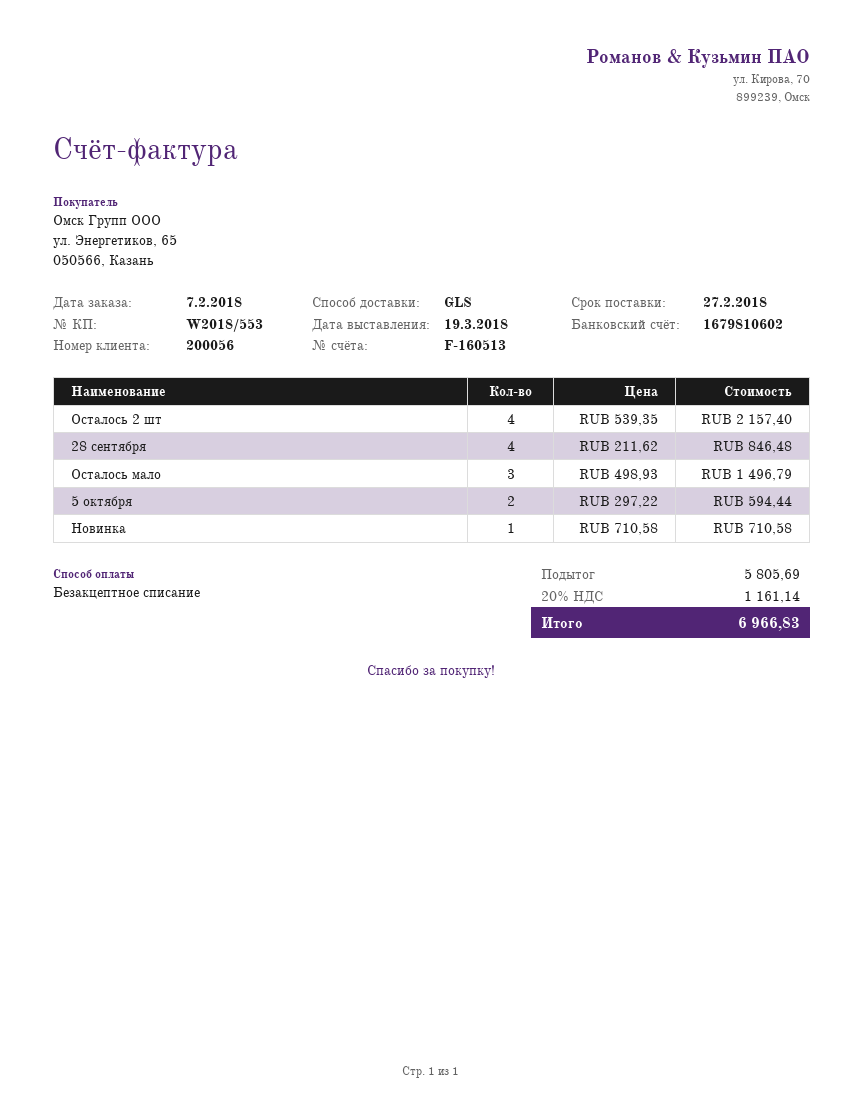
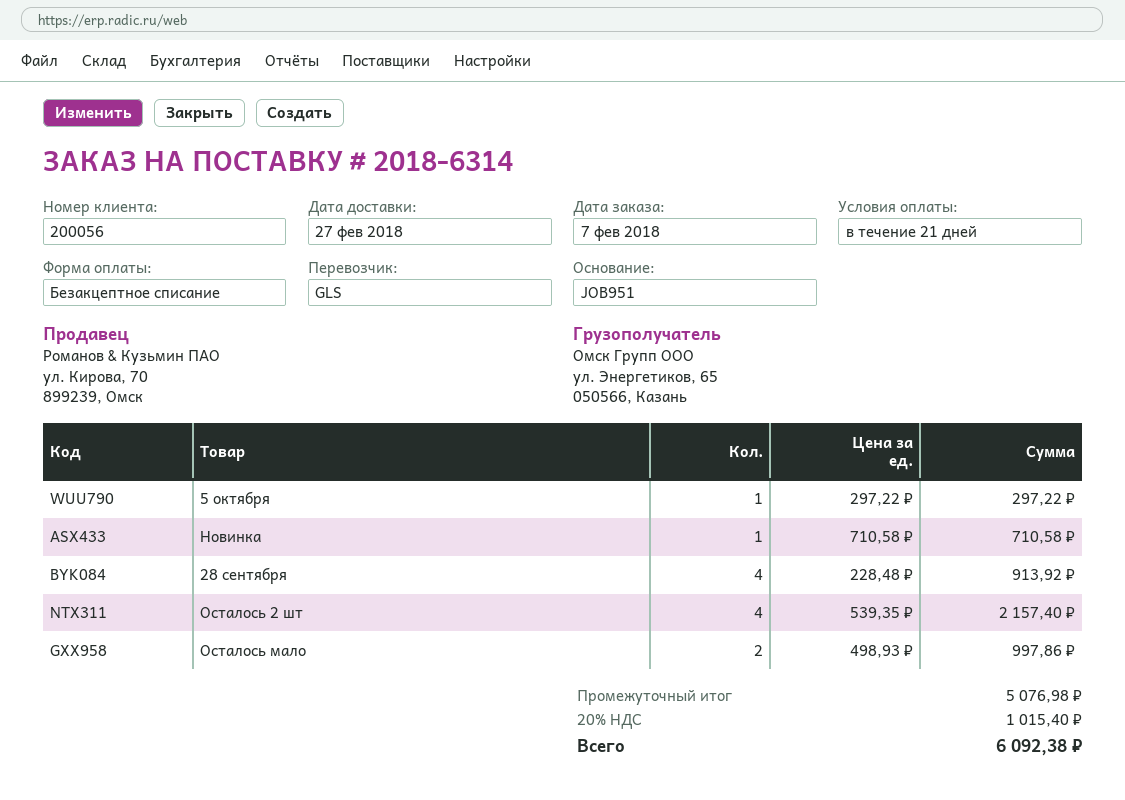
28 сентября: 4 x 211.62 = 846.48 -> 4 x 228.48 = 913.92
Осталось мало: 3 x 498.93 = 1496.79 -> 2 x 498.93 = 997.86
5 октября: 2 x 297.22 = 594.44 -> 1 x 297.22 = 297.22
subtotal: 5805.69 -> 5076.98
tax: 20% = 1161.14 -> 20% = 1015.40
total: 6966.83 -> 6092.38

